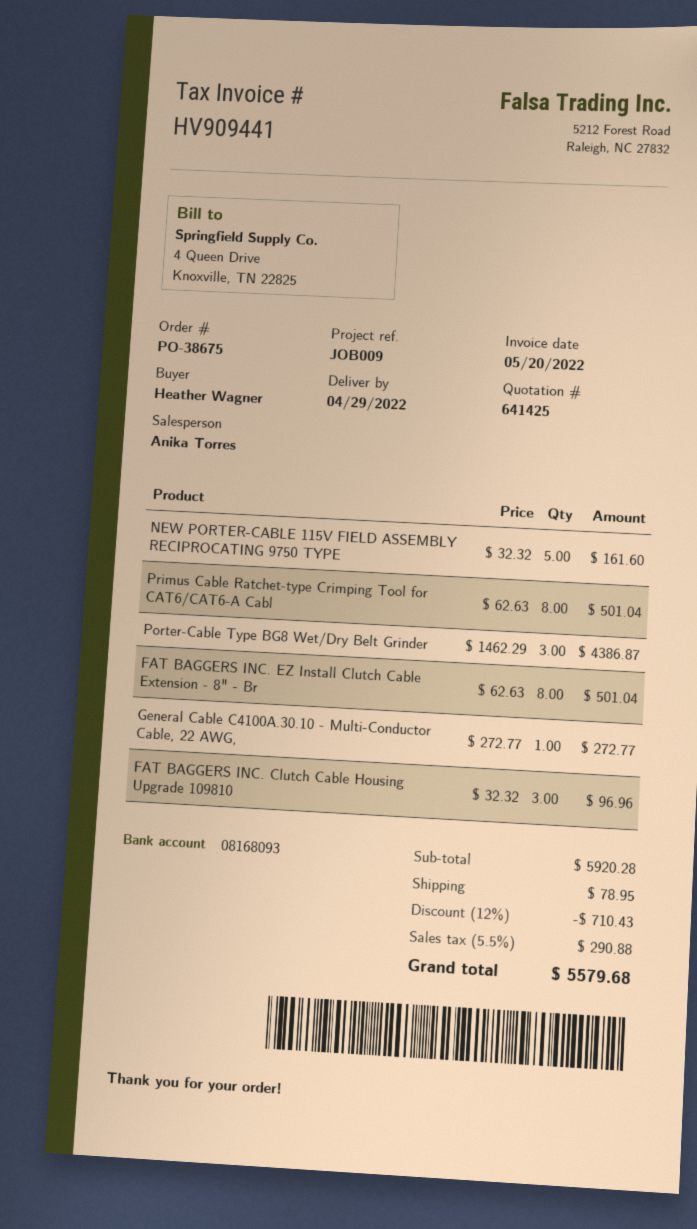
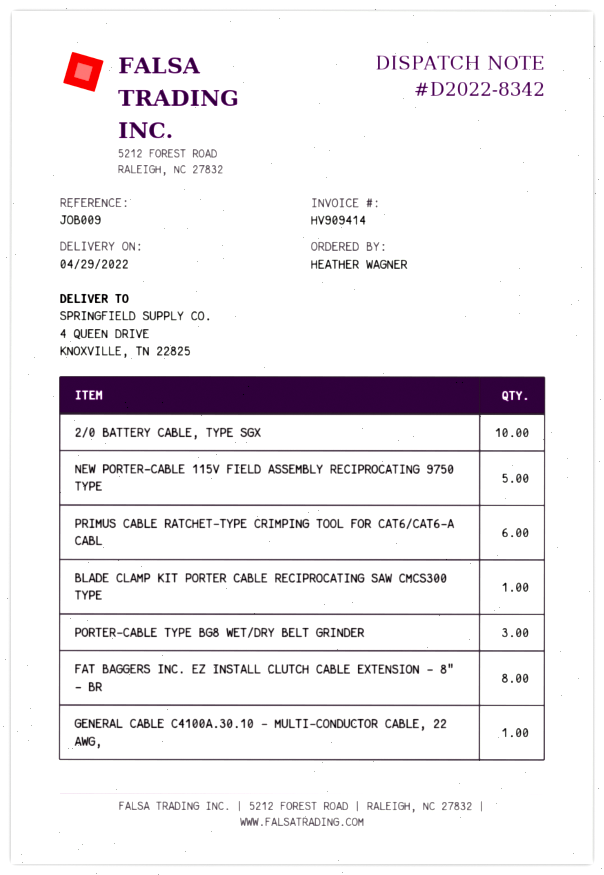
invoice number: HV909441 -> HV909414
Primus Cable Ratchet-type Crimping Tool for CAT6/CAT6-A Cabl: 8 -> 6
FAT BAGGERS INC. Clutch Cable Housing Upgrade 109810: 3 -> none
2/0 BATTERY CABLE, TYPE SGX: none -> 10
BLADE CLAMP KIT PORTER CABLE RECIPROCATING SAW CMCS300 TYPE: none -> 1

